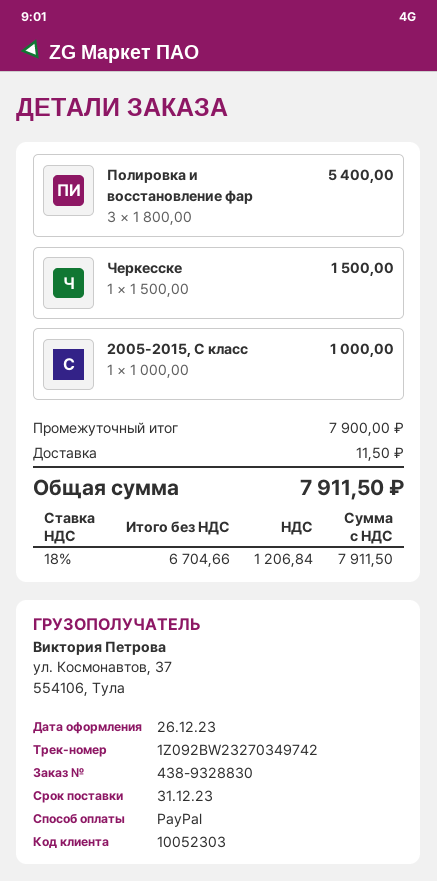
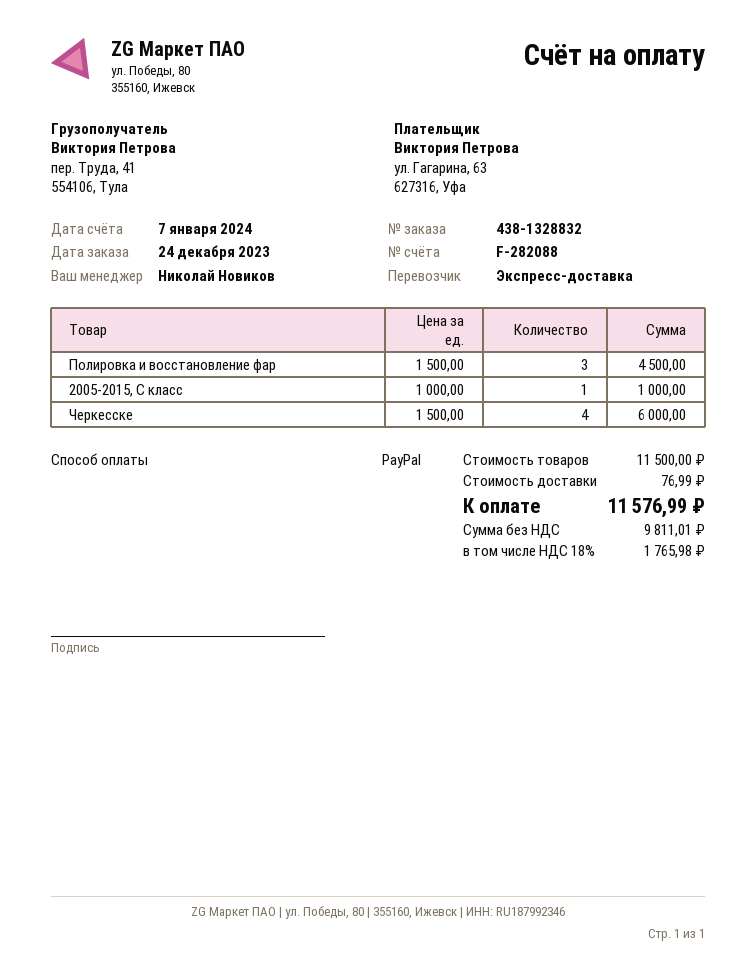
order number: 438-9328830 -> 438-1328832
order date: 2023-12-26 -> 2023-12-24
ship to: ул. Космонавтов, 37, 554106, Тула -> пер. Труда, 41, 554106, Тула
Полировка и восстановление фар: 3 x 1800.00 = 5400.00 -> 3 x 1500.00 = 4500.00
Черкесске: 1 x 1500.00 = 1500.00 -> 4 x 1500.00 = 6000.00
subtotal: 7900.00 -> 11500.00
shipping: 11.50 -> 76.99
net: 6704.66 -> 9811.01
tax: 18% = 1206.84 -> 18% = 1765.98
total: 7911.50 -> 11576.99

